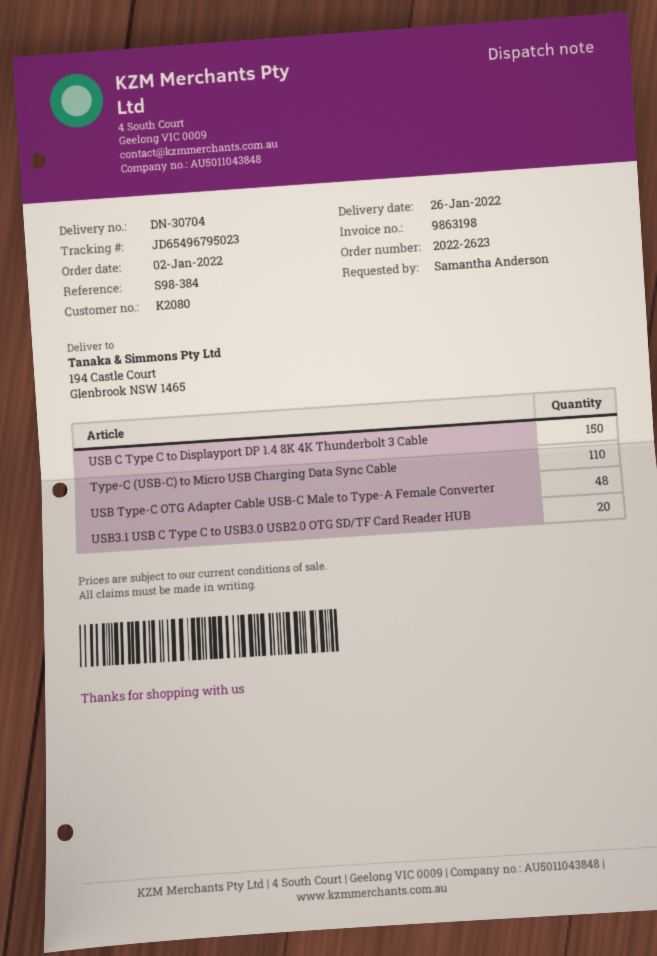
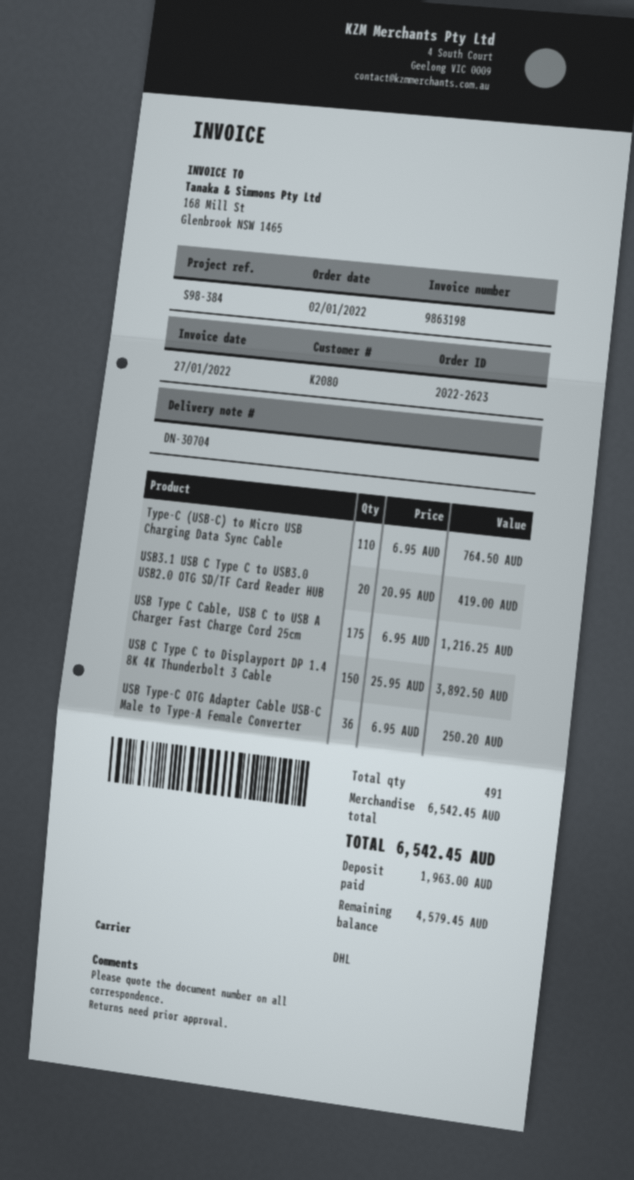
USB Type-C OTG Adapter Cable USB-C Male to Type-A Female Converter: 48 -> 36
USB Type C Cable, USB C to USB A Charger Fast Charge Cord 25cm: none -> 175

